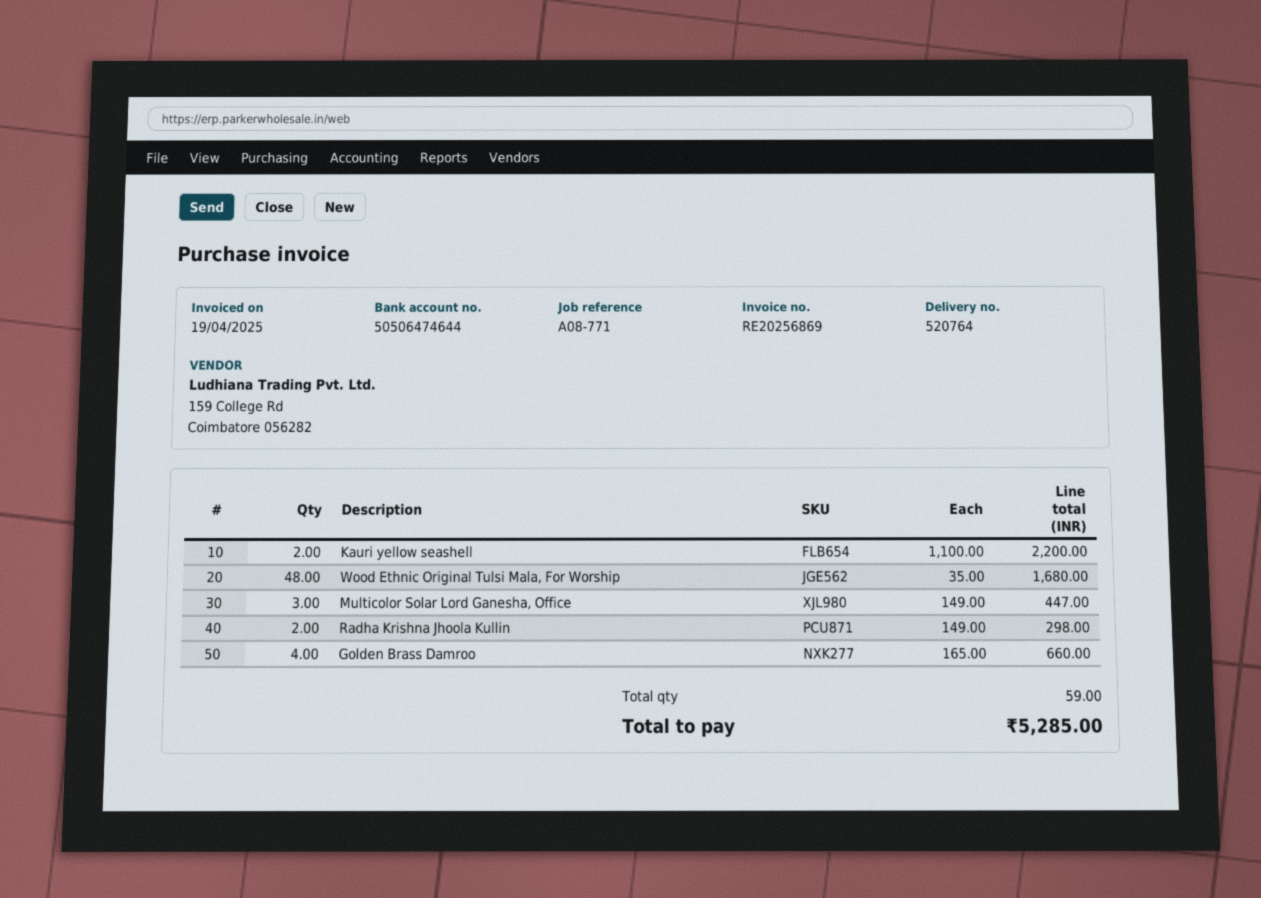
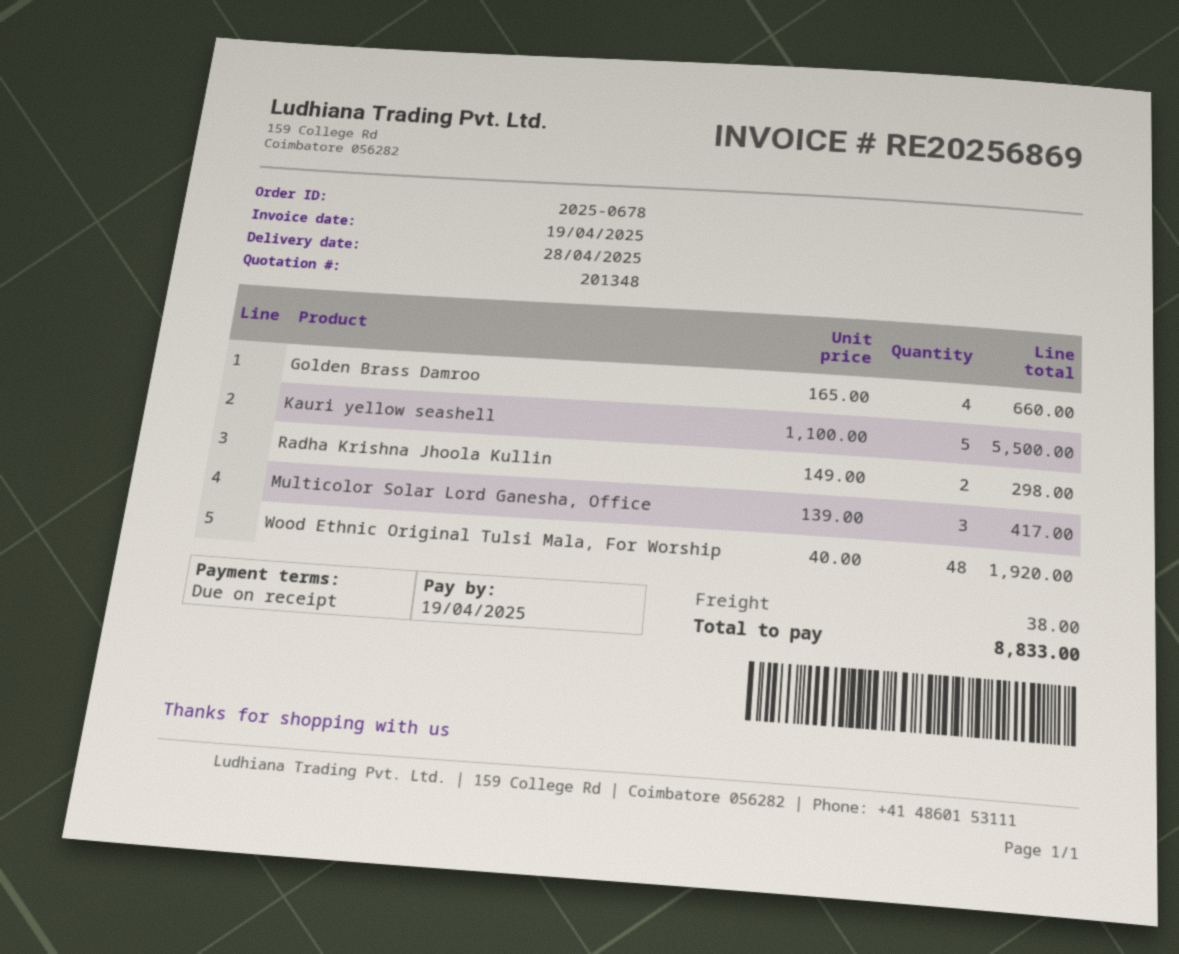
Kauri yellow seashell: 2 x 1100.00 = 2200.00 -> 5 x 1100.00 = 5500.00
Wood Ethnic Original Tulsi Mala, For Worship: 48 x 35.00 = 1680.00 -> 48 x 40.00 = 1920.00
Multicolor Solar Lord Ganesha, Office: 3 x 149.00 = 447.00 -> 3 x 139.00 = 417.00
shipping: none -> 38.00
total: 5285.00 -> 8833.00

